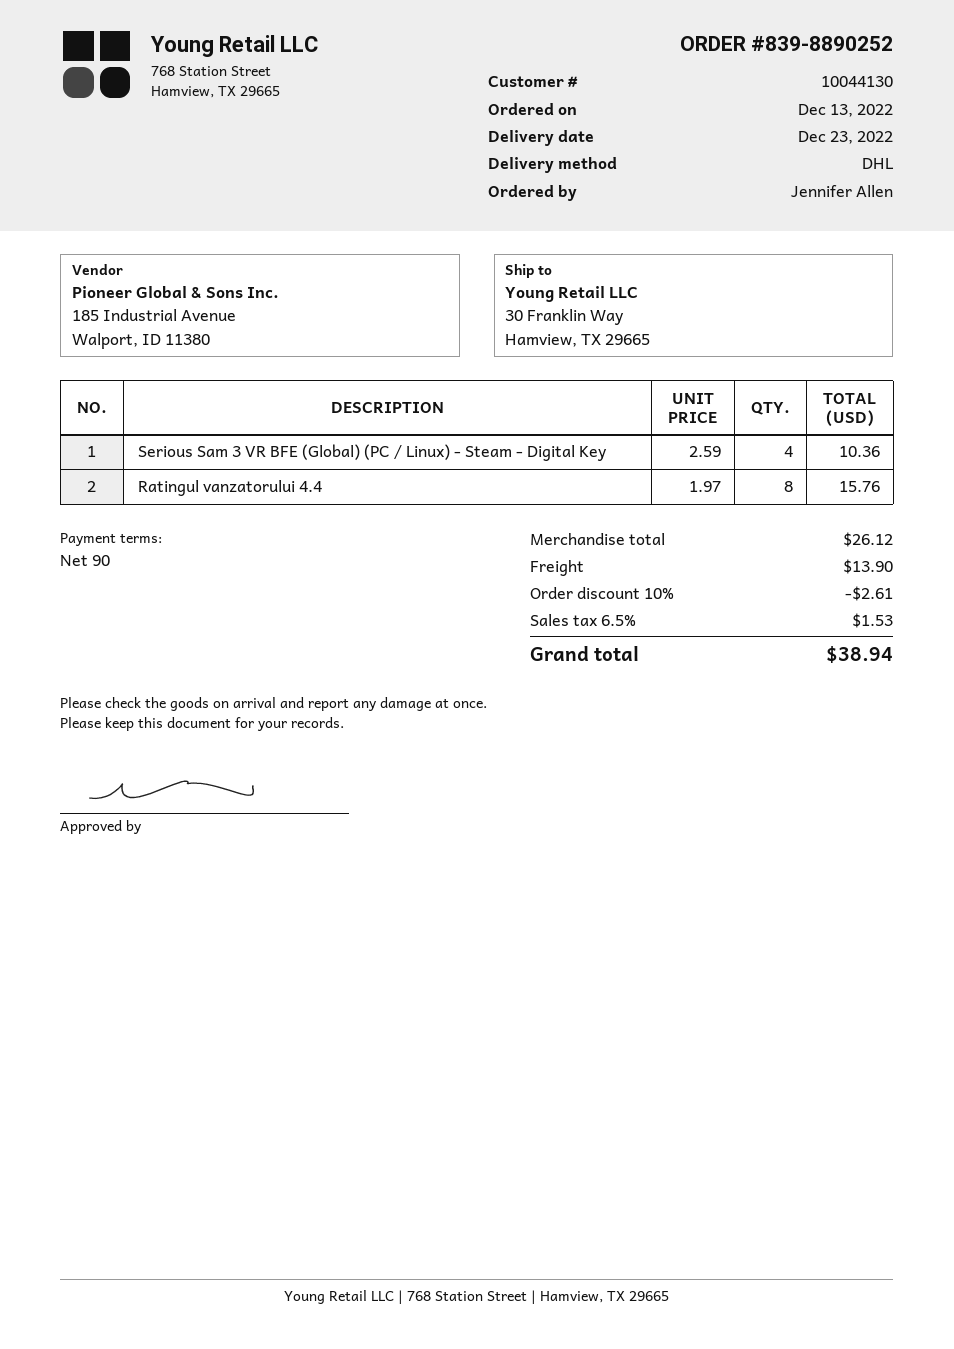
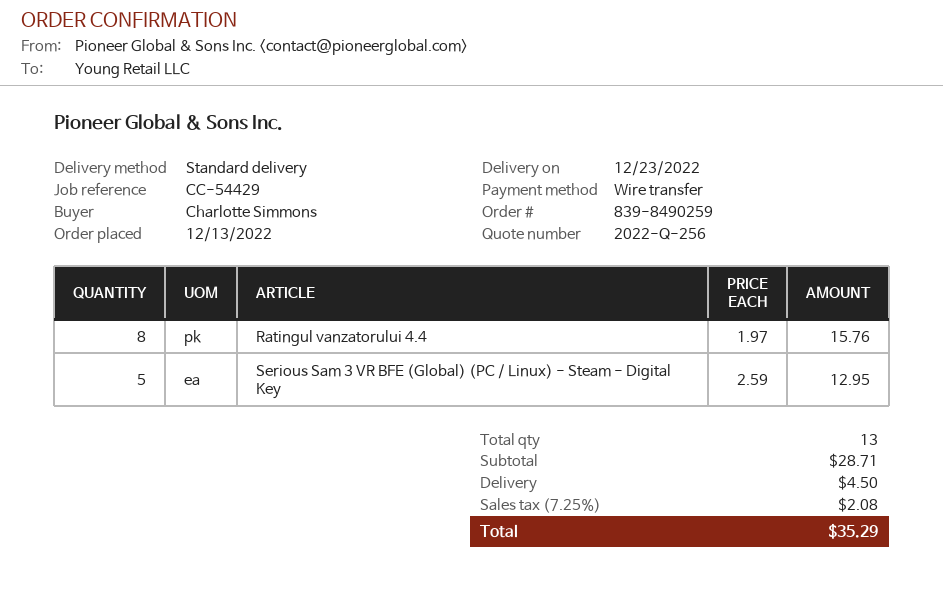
order number: 839-8890252 -> 839-8490259
ordered by: Jennifer Allen -> Charlotte Simmons
shipping method: DHL -> standard
Serious Sam 3 VR BFE (Global) (PC / Linux) - Steam - Digital Key: 4 x 2.59 = 10.36 -> 5 x 2.59 = 12.95
subtotal: 26.12 -> 28.71
discount: 10% = 2.61 -> none
shipping: 13.90 -> 4.50
tax: 6.5% = 1.53 -> 7.25% = 2.08
total: 38.94 -> 35.29

